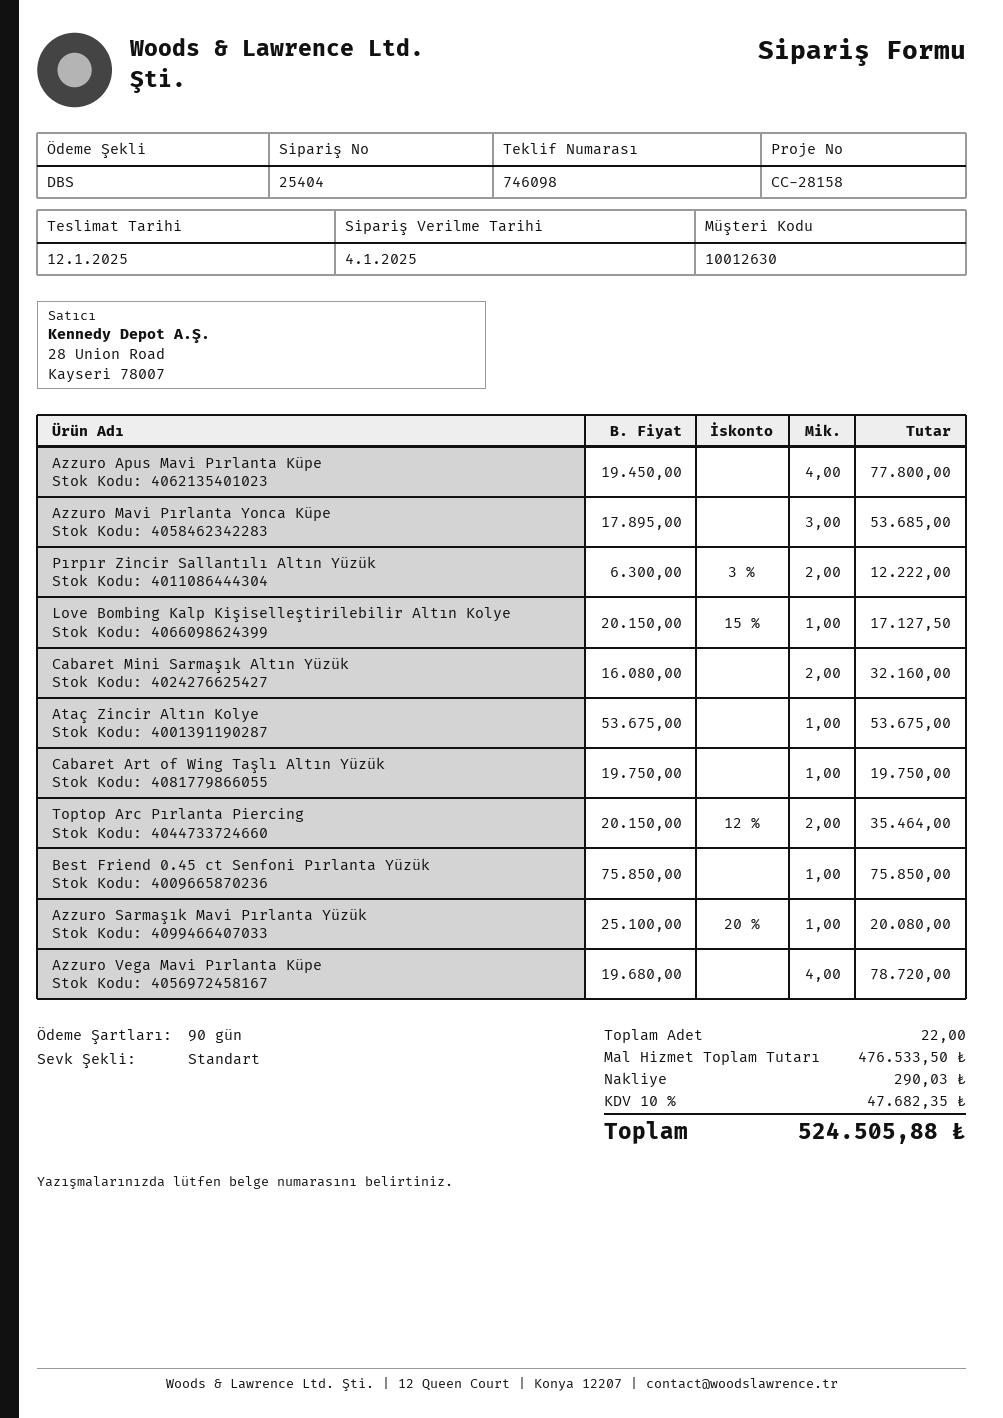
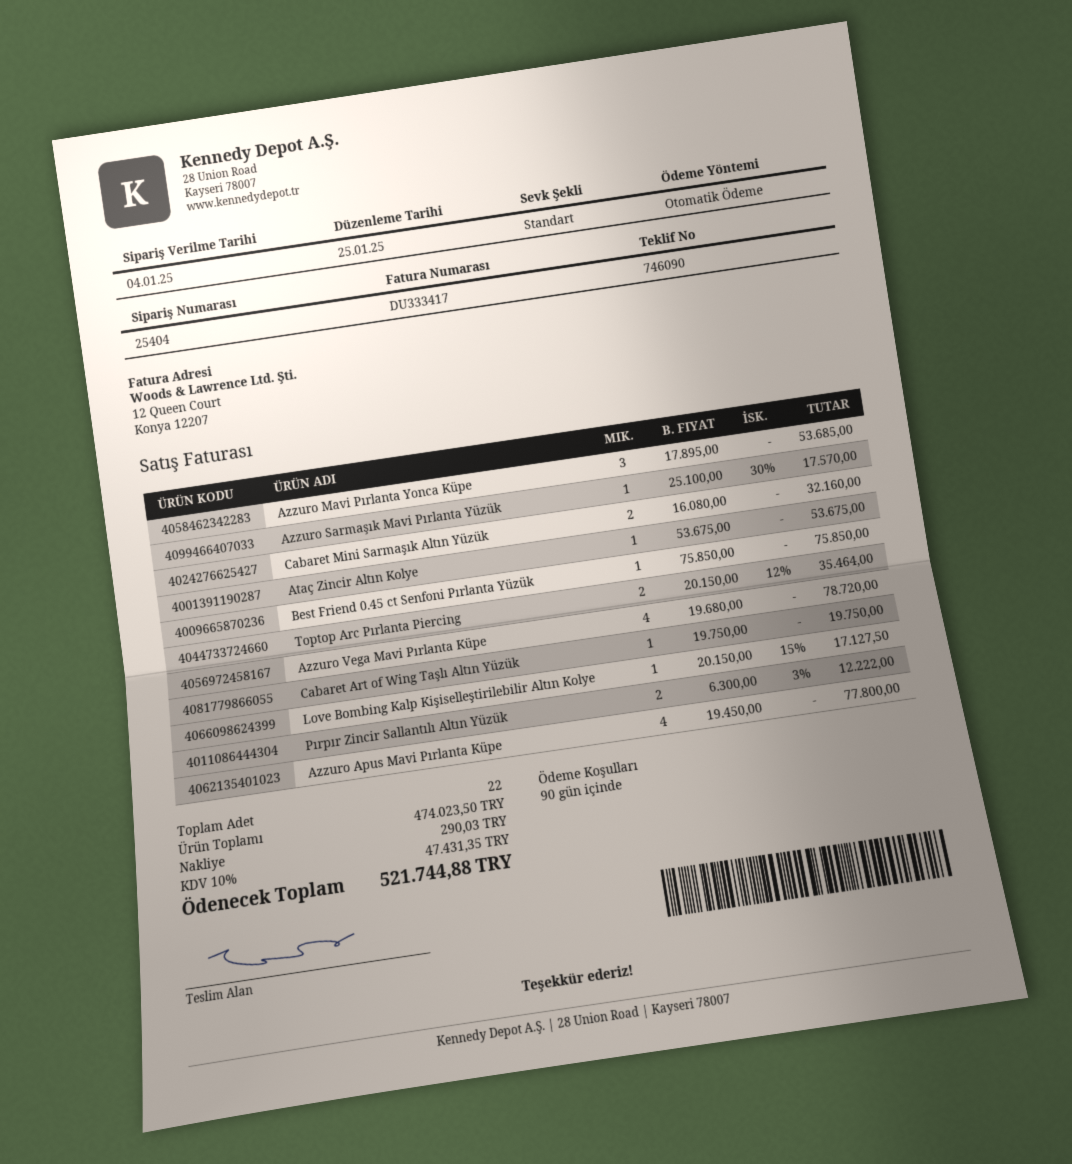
quote number: 746098 -> 746090
Azzuro Sarmaşık Mavi Pırlanta Yüzük: 1 x 25100.00 - 20% = 20080.00 -> 1 x 25100.00 - 30% = 17570.00
subtotal: 476533.50 -> 474023.50
tax: 10% = 47682.35 -> 10% = 47431.35
total: 524505.88 -> 521744.88

